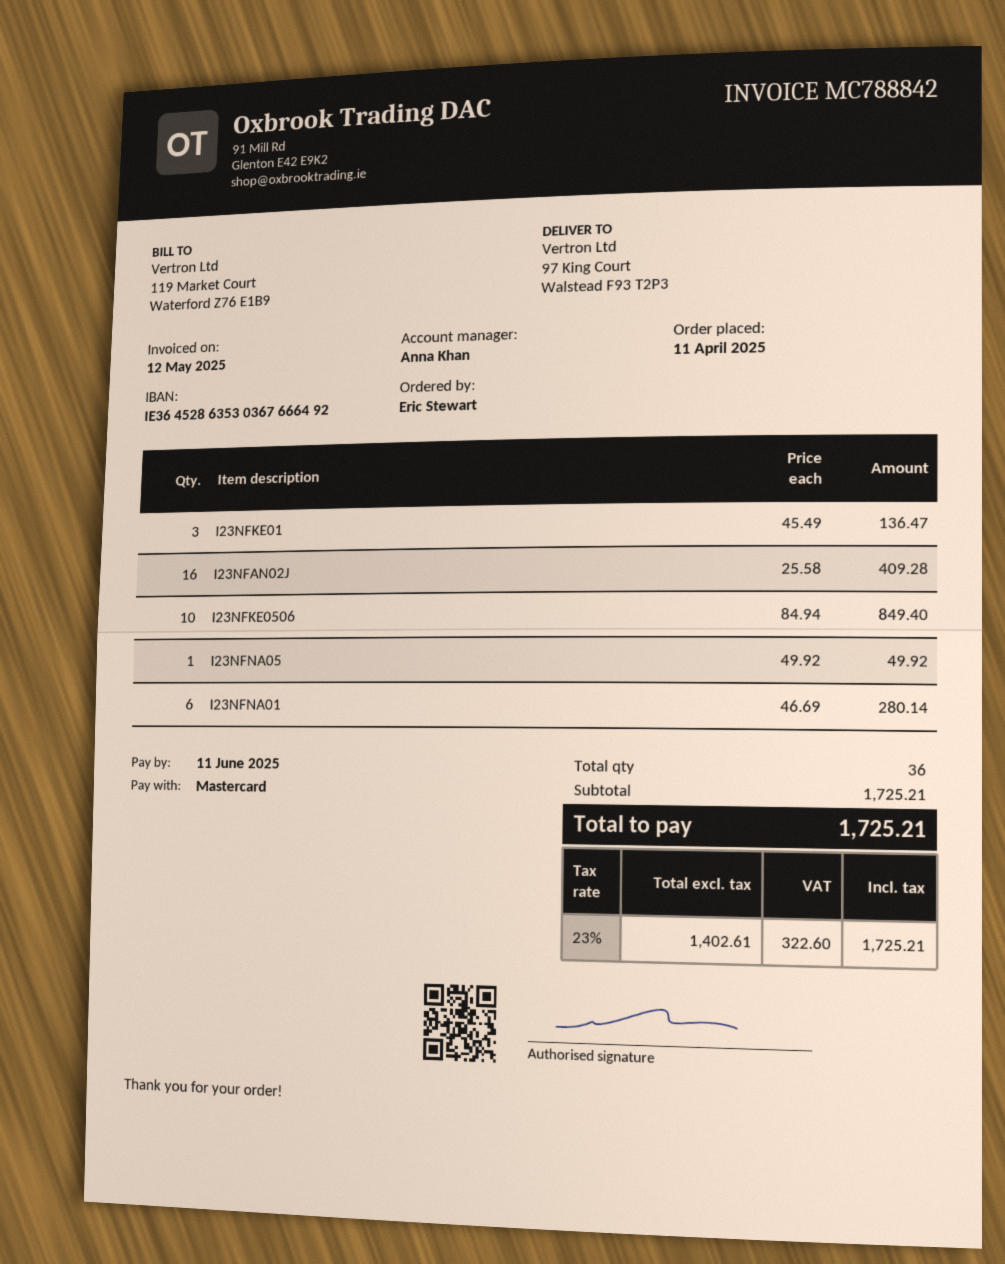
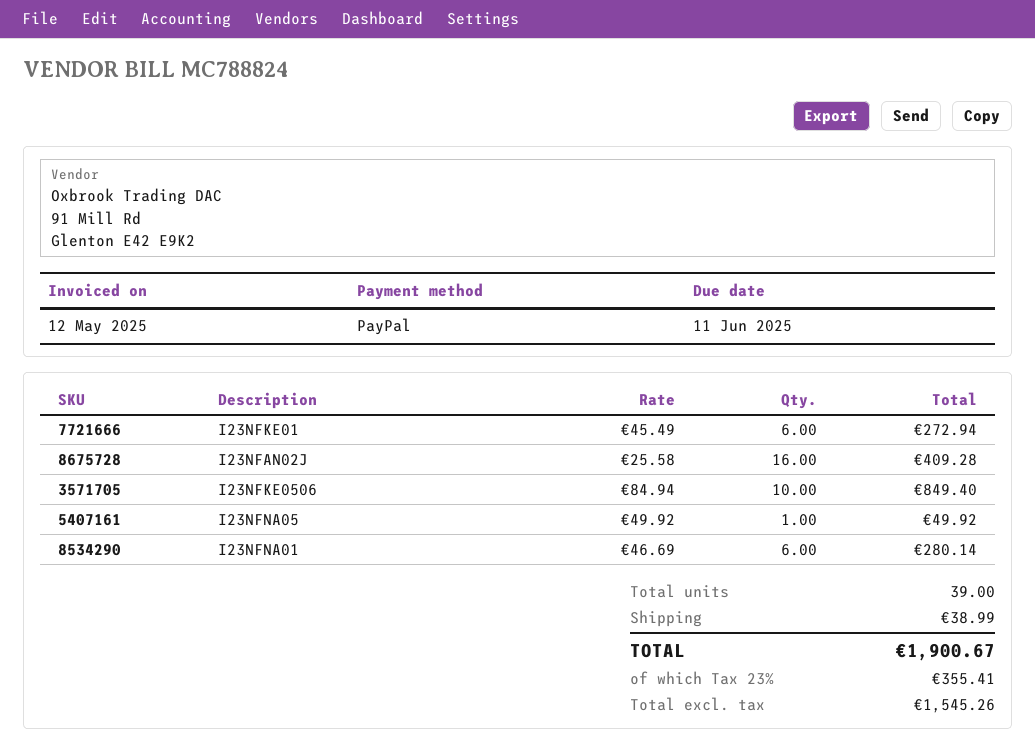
invoice number: MC788842 -> MC788824
payment method: Mastercard -> PayPal
I23NFKE01: 3 x 45.49 = 136.47 -> 6 x 45.49 = 272.94
total quantity: 36 -> 39
shipping: none -> 38.99
net: 1402.61 -> 1545.26
tax: 23% = 322.60 -> 23% = 355.41
total: 1725.21 -> 1900.67

